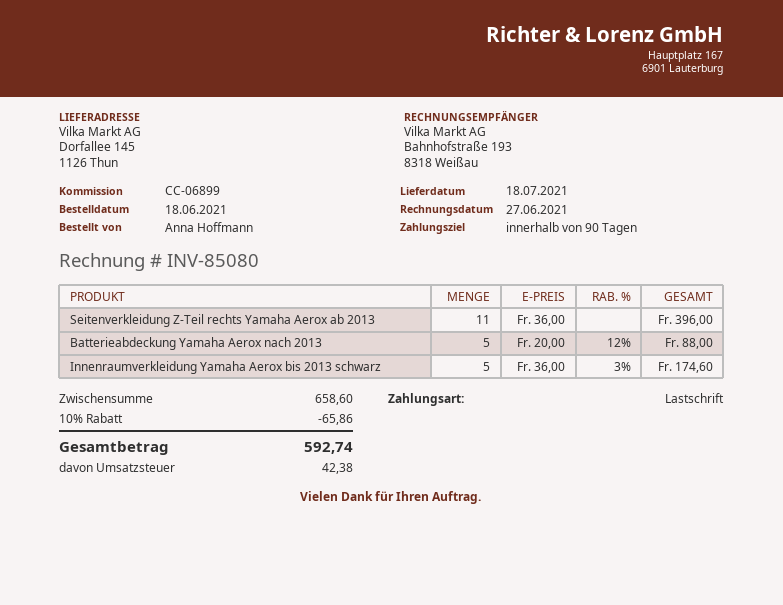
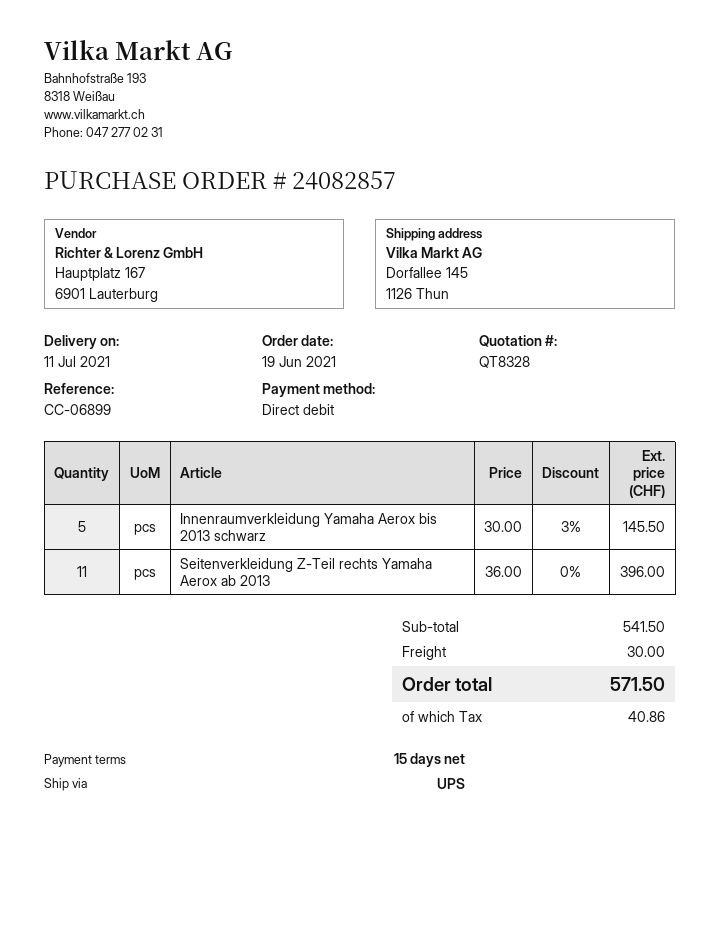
order date: 2021-06-18 -> 2021-06-19
delivery date: 2021-07-18 -> 2021-07-11
payment terms: 90 days -> 15 days
Batterieabdeckung Yamaha Aerox nach 2013: 5 x 20.00 - 12% = 88.00 -> none
Innenraumverkleidung Yamaha Aerox bis 2013 schwarz: 5 x 36.00 - 3% = 174.60 -> 5 x 30.00 - 3% = 145.50
subtotal: 658.60 -> 541.50
discount: 10% = 65.86 -> none
shipping: none -> 30.00
tax: 42.38 -> 40.86
total: 592.74 -> 571.50

